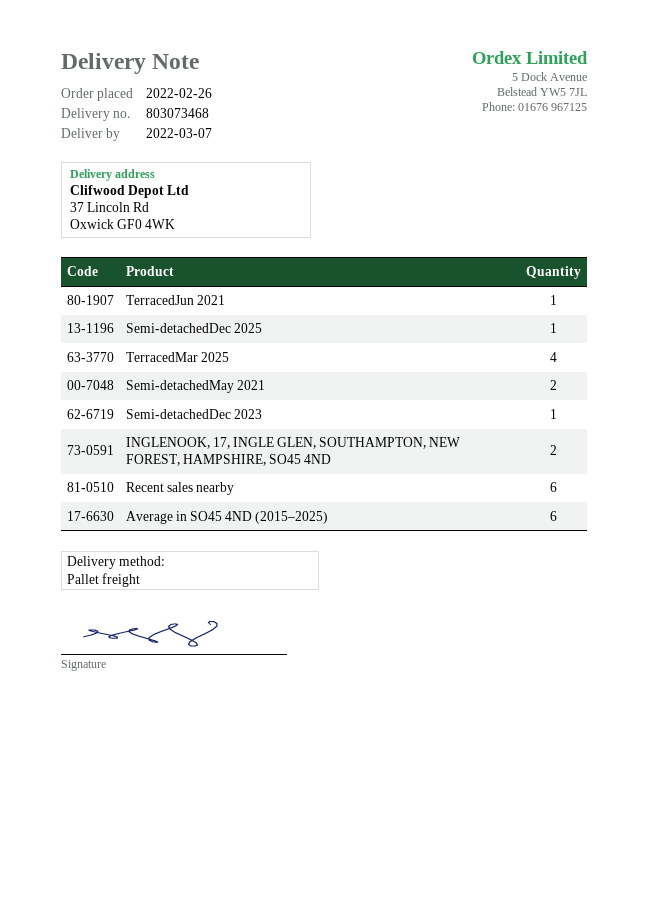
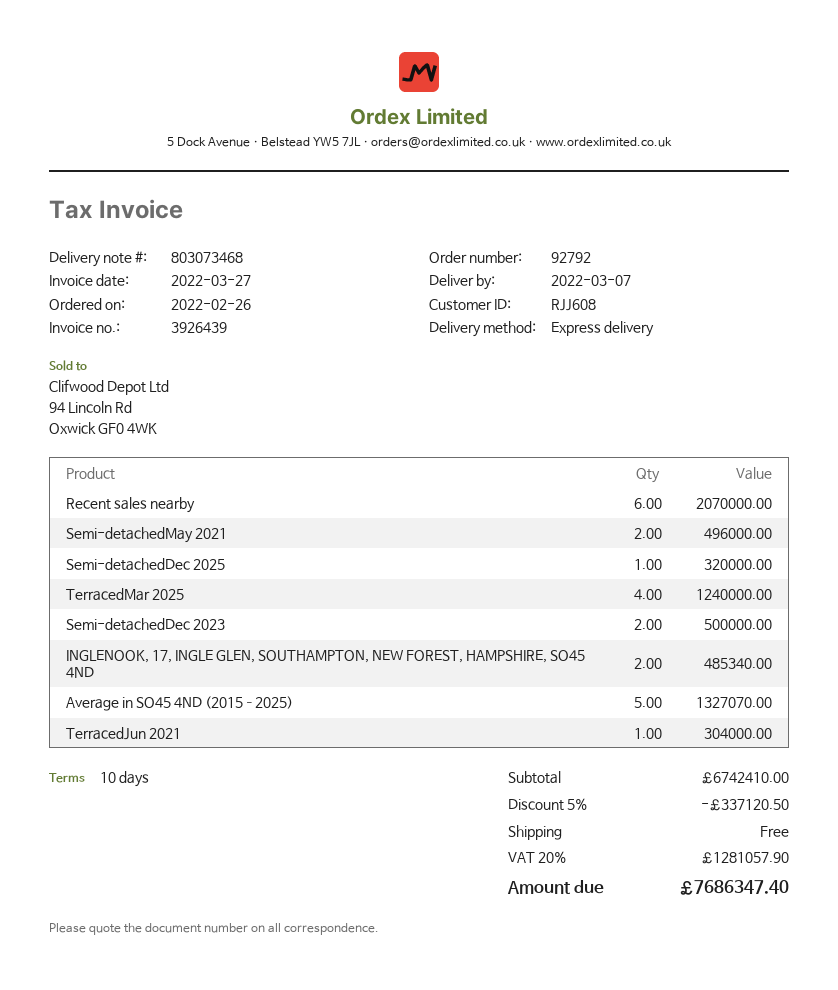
shipping method: pallet freight -> express
Semi-detachedDec 2023: 1 -> 2
Average in SO45 4ND (2015–2025): 6 -> 5

